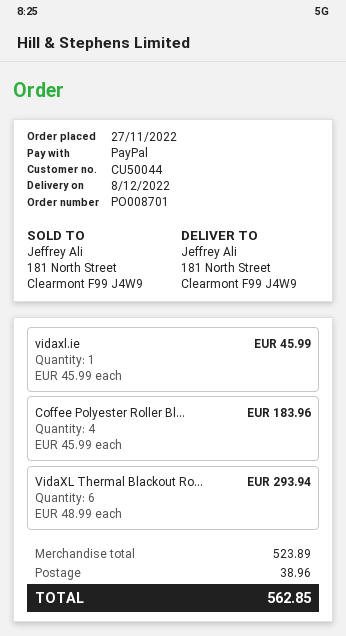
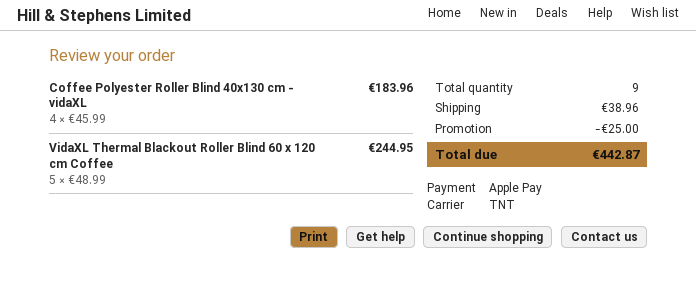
payment method: PayPal -> Apple Pay
vidaxl.ie: 1 x 45.99 = 45.99 -> none
VidaXL Thermal Blackout Ro...: 6 x 48.99 = 293.94 -> 5 x 48.99 = 244.95
discount: none -> 25.00
total: 562.85 -> 442.87

